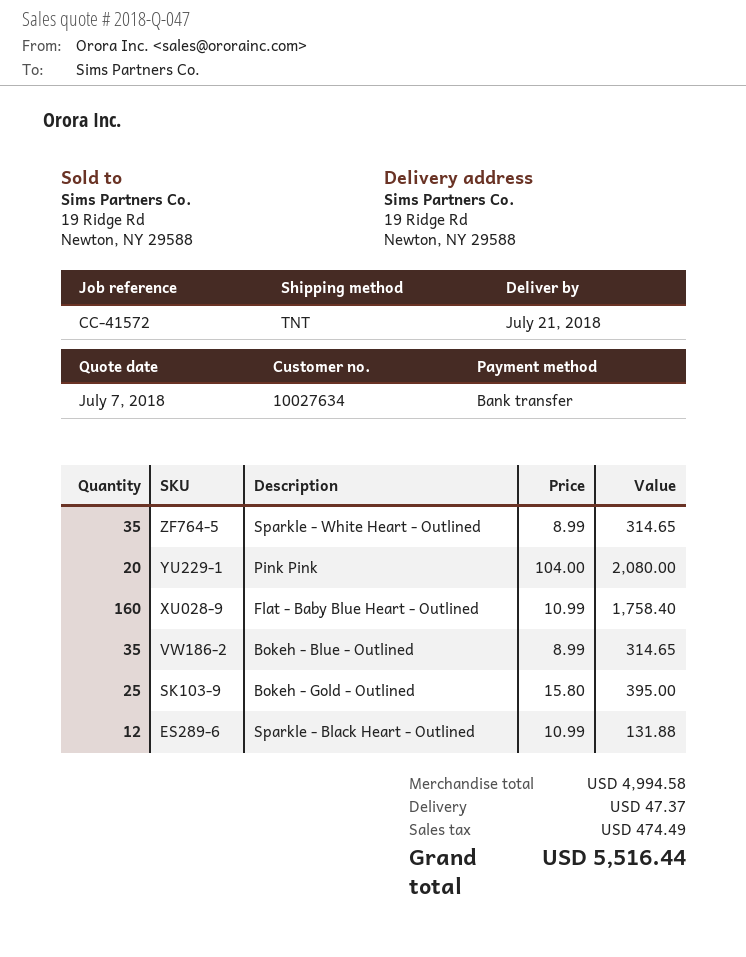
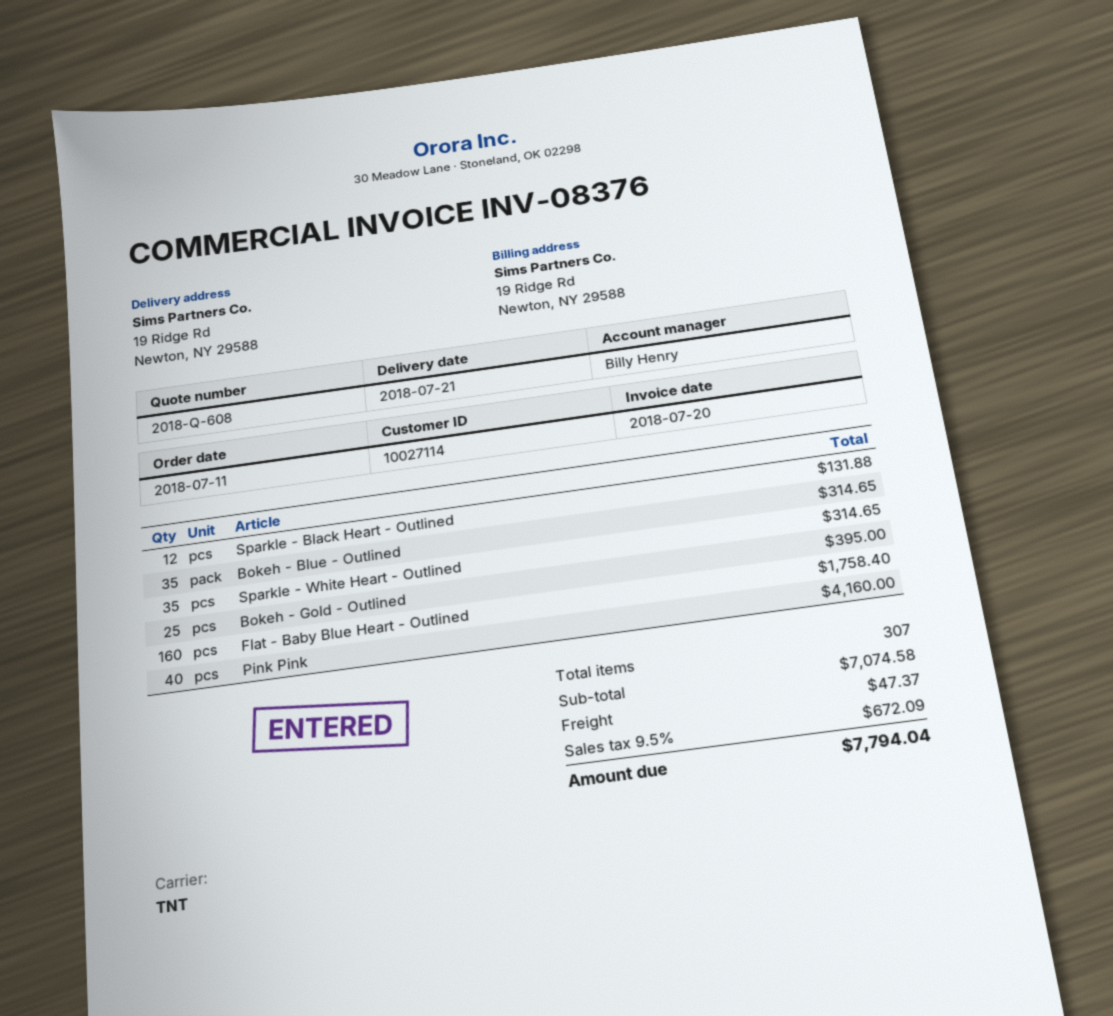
quote number: 2018-Q-047 -> 2018-Q-608
customer number: 10027634 -> 10027114
Pink Pink: 20 for 2080.00 -> 40 for 4160.00
subtotal: 4994.58 -> 7074.58
tax: 474.49 -> 672.09
total: 5516.44 -> 7794.04

